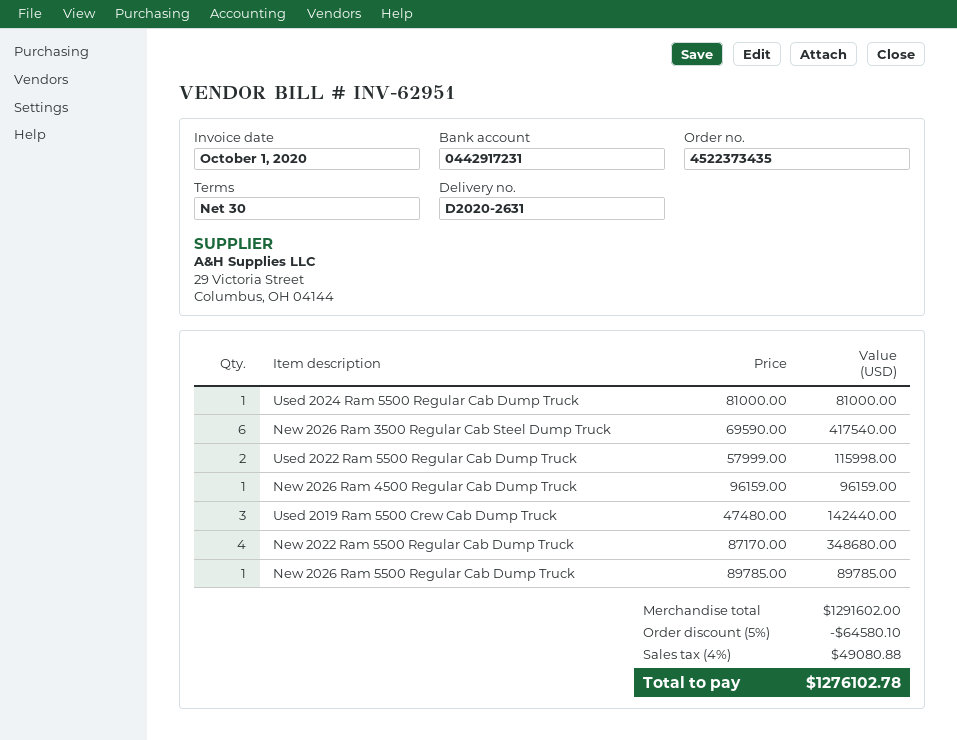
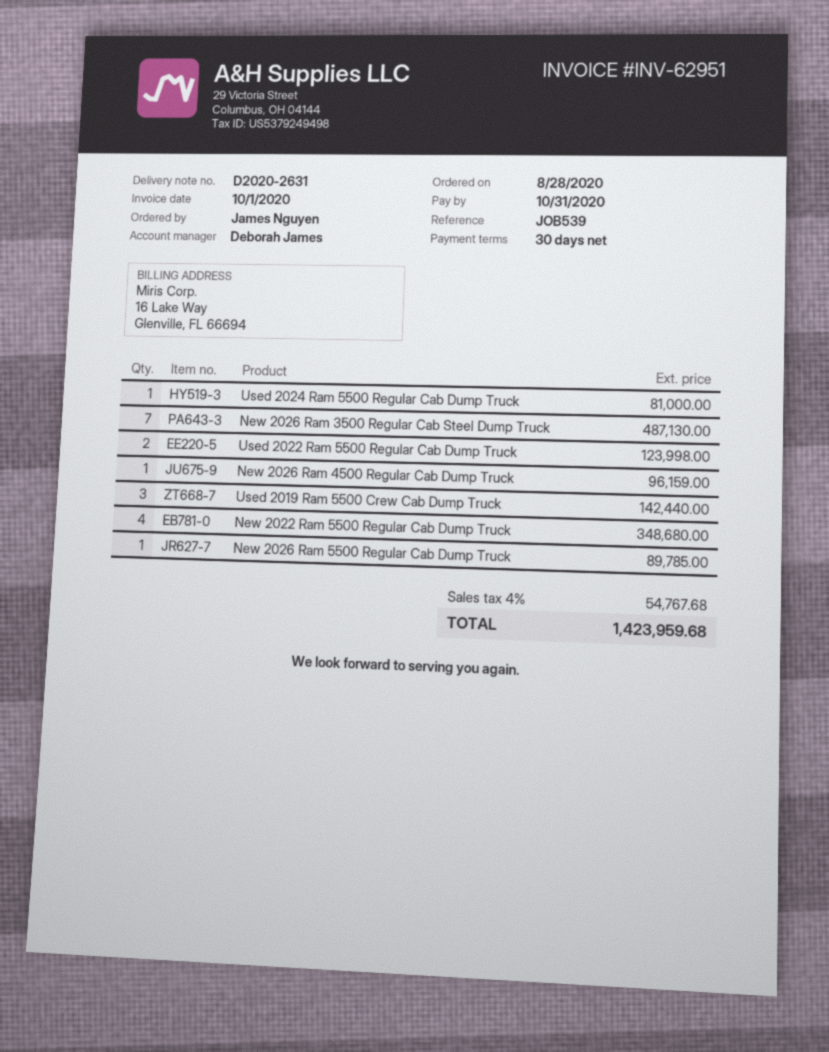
New 2026 Ram 3500 Regular Cab Steel Dump Truck: 6 for 417540.00 -> 7 for 487130.00
Used 2022 Ram 5500 Regular Cab Dump Truck: 2 for 115998.00 -> 2 for 123998.00
discount: 5% = 64580.10 -> none
tax: 4% = 49080.88 -> 4% = 54767.68
total: 1276102.78 -> 1423959.68

